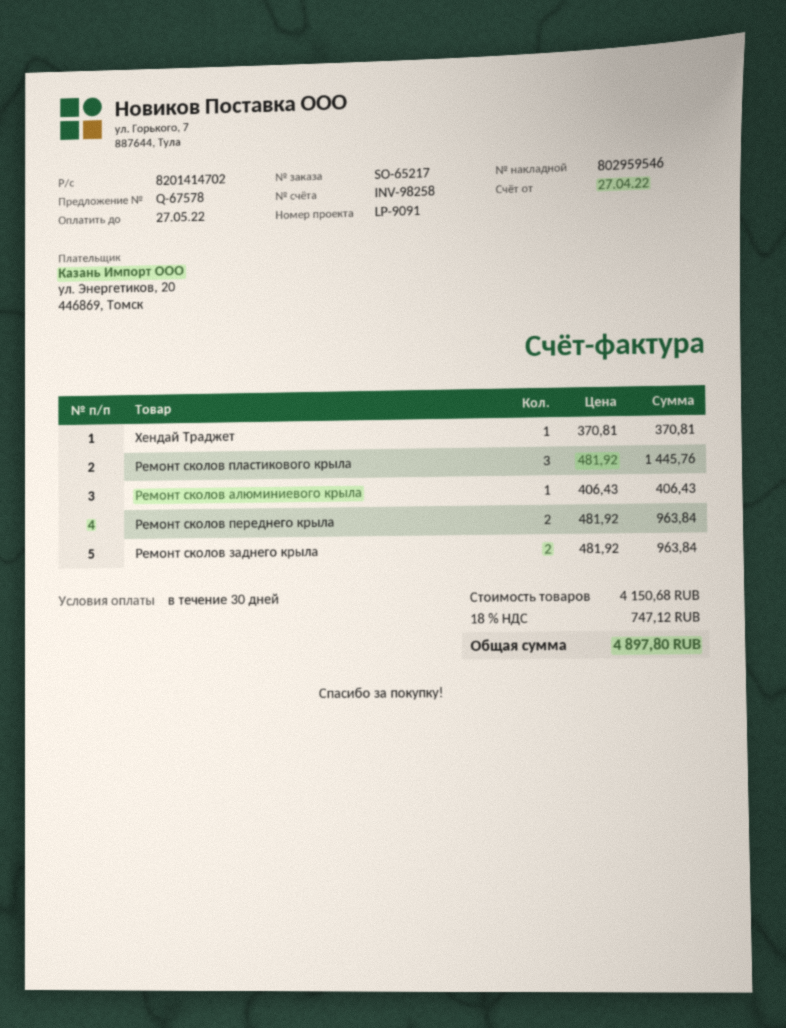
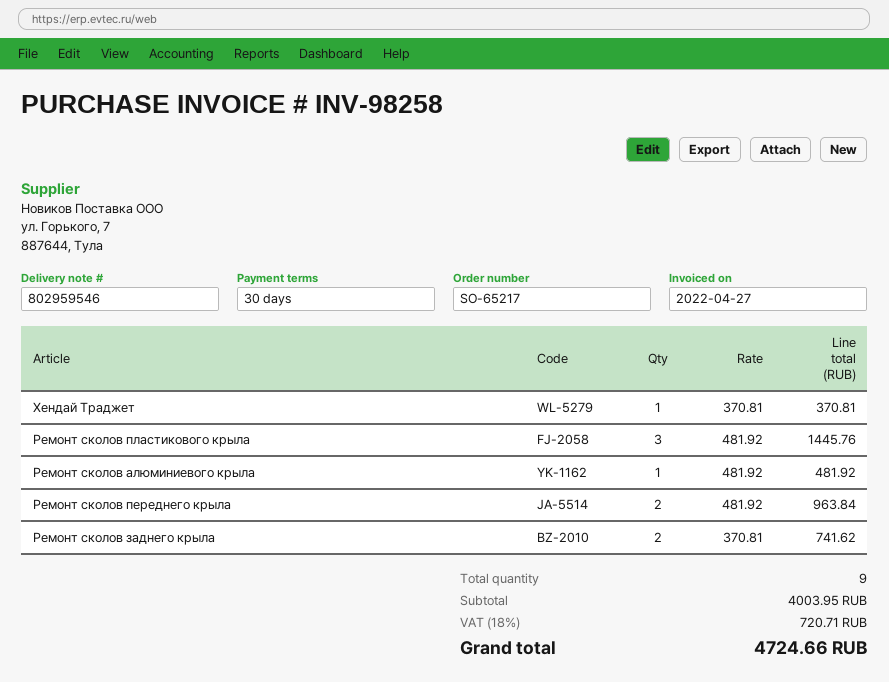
Ремонт сколов алюминиевого крыла: 1 x 406.43 = 406.43 -> 1 x 481.92 = 481.92
Ремонт сколов заднего крыла: 2 x 481.92 = 963.84 -> 2 x 370.81 = 741.62
subtotal: 4150.68 -> 4003.95
tax: 18% = 747.12 -> 18% = 720.71
total: 4897.80 -> 4724.66

